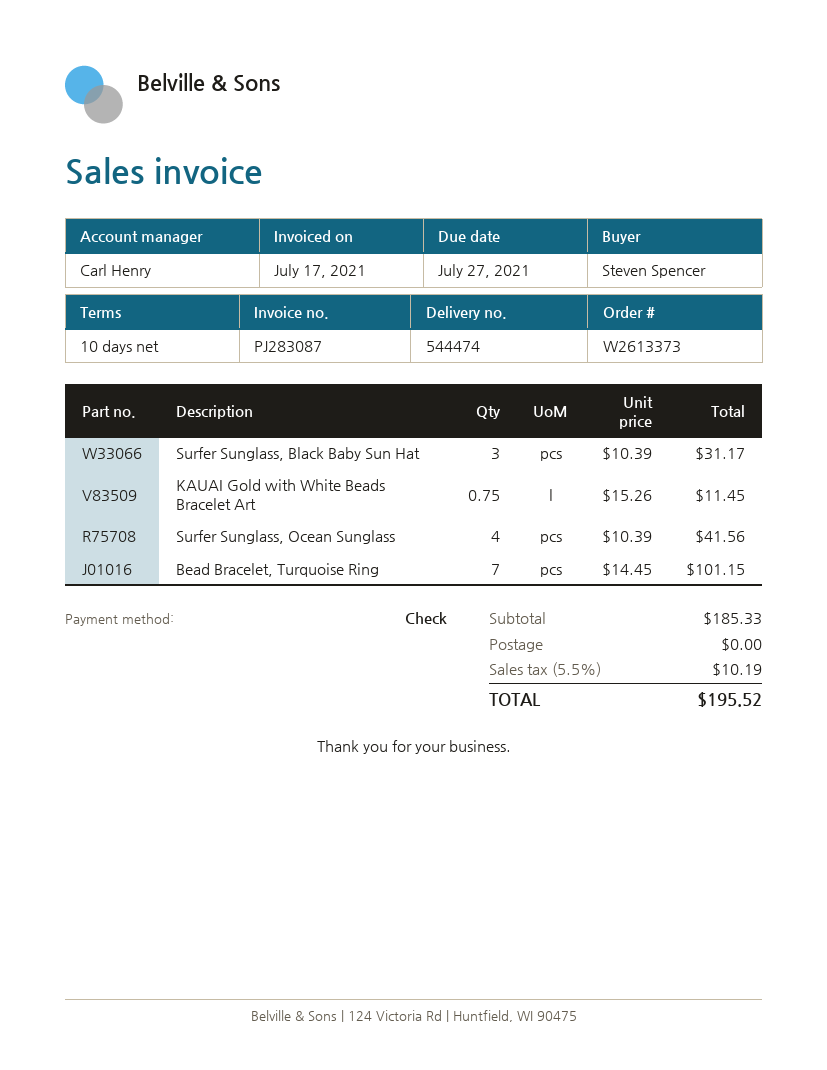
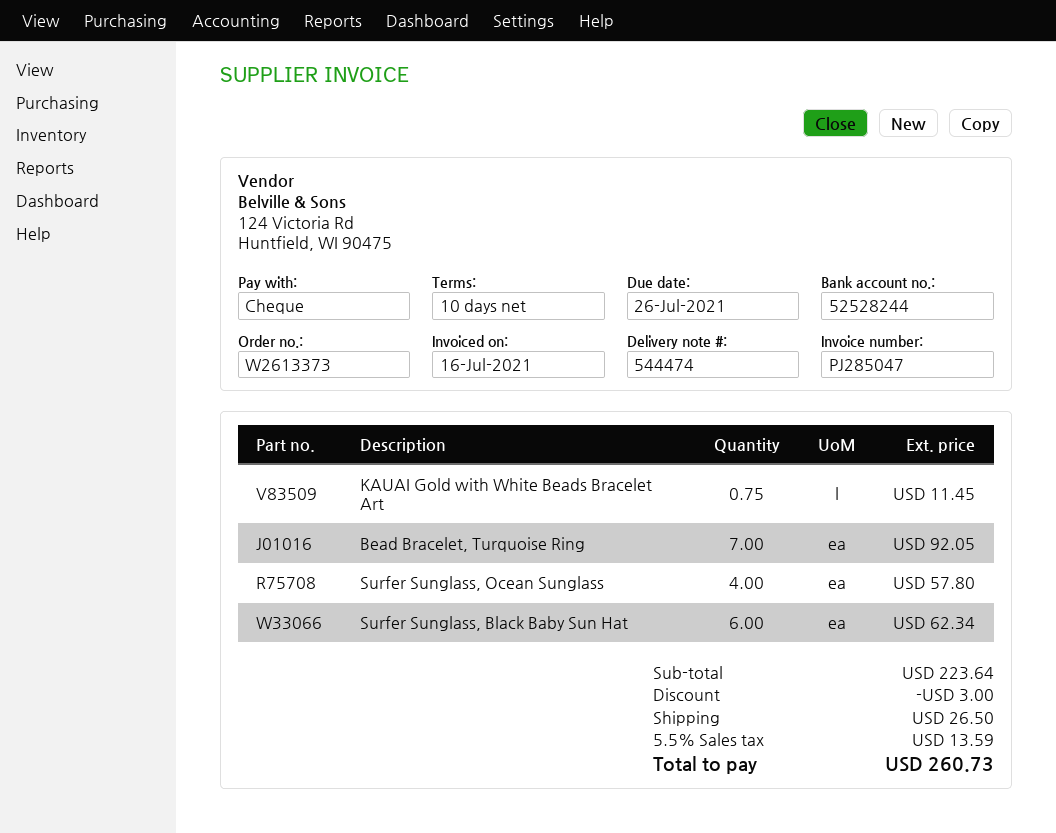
invoice number: PJ283087 -> PJ285047
invoice date: 2021-07-17 -> 2021-07-16
due date: 2021-07-27 -> 2021-07-26
Surfer Sunglass, Black Baby Sun Hat: 3 for 31.17 -> 6 for 62.34
Surfer Sunglass, Ocean Sunglass: 4 for 41.56 -> 4 for 57.80
Bead Bracelet, Turquoise Ring: 7 for 101.15 -> 7 for 92.05
subtotal: 185.33 -> 223.64
discount: none -> 3.00
shipping: 0.00 -> 26.50
tax: 5.5% = 10.19 -> 5.5% = 13.59
total: 195.52 -> 260.73

